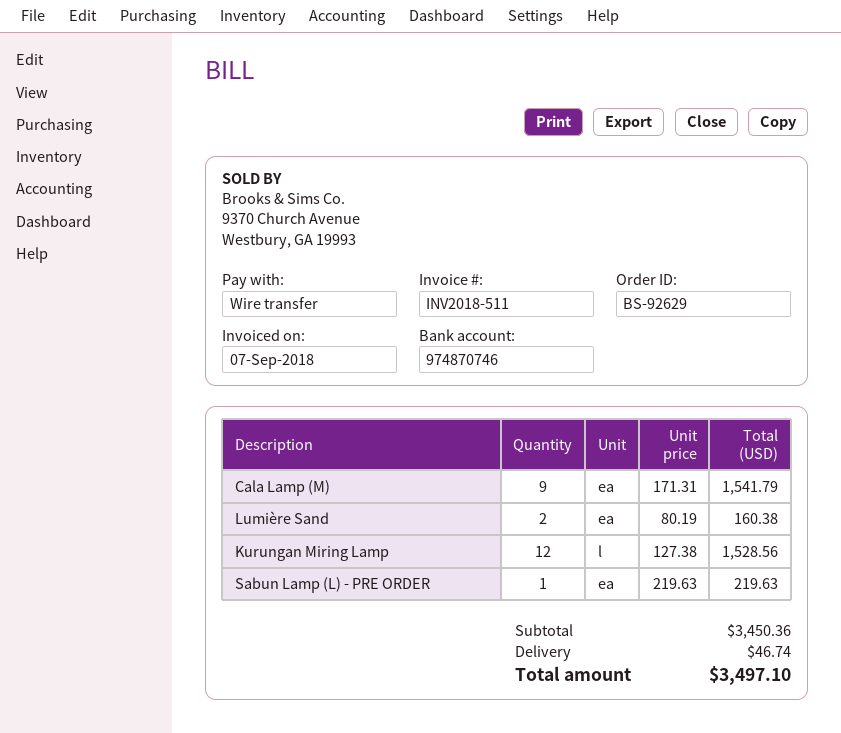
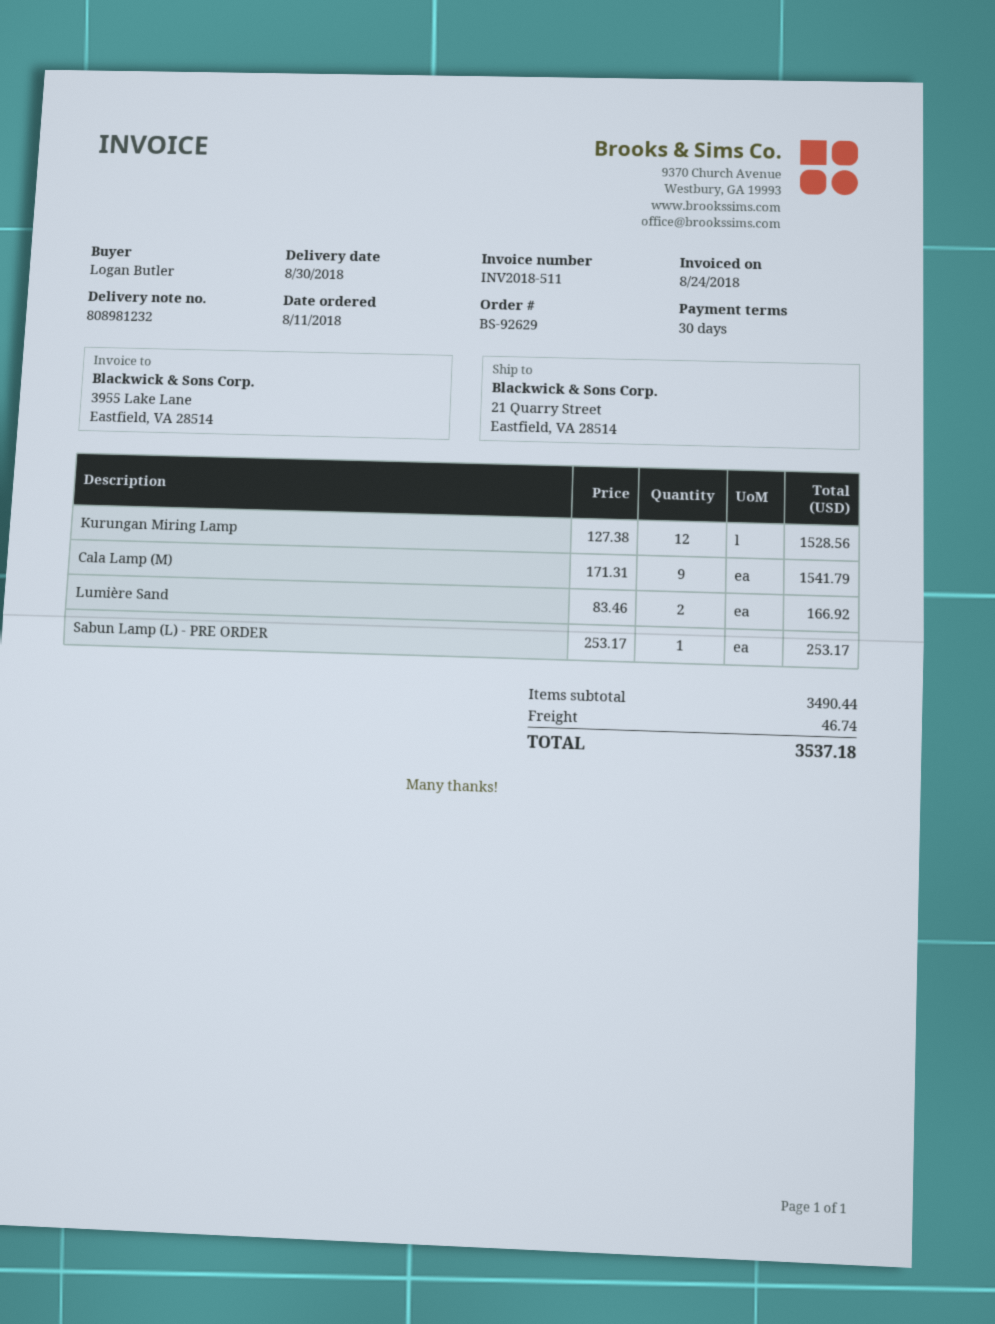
invoice date: 2018-09-07 -> 2018-08-24
Lumière Sand: 2 x 80.19 = 160.38 -> 2 x 83.46 = 166.92
Sabun Lamp (L) - PRE ORDER: 1 x 219.63 = 219.63 -> 1 x 253.17 = 253.17
subtotal: 3450.36 -> 3490.44
total: 3497.10 -> 3537.18

